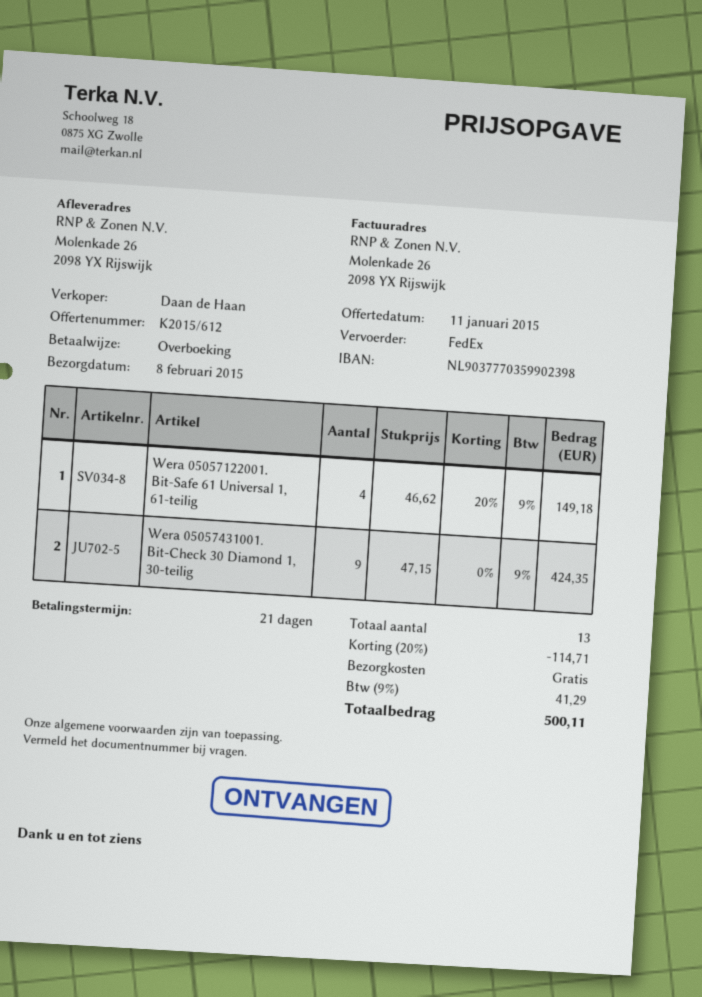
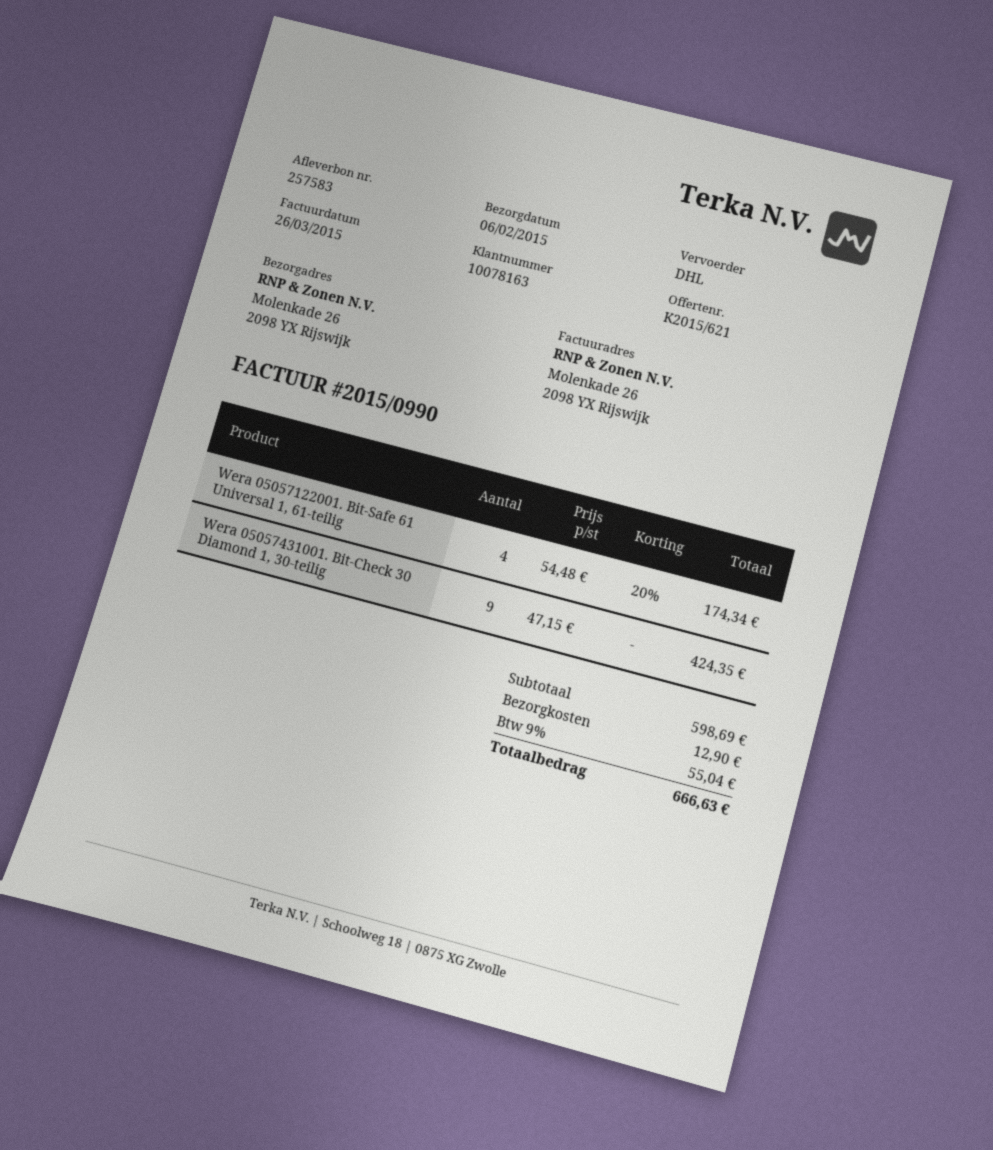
quote number: K2015/612 -> K2015/621
delivery date: 2015-02-08 -> 2015-02-06
shipping method: FedEx -> DHL
Wera 05057122001. Bit-Safe 61 Universal 1, 61-teilig: 4 x 46.62 - 20% = 149.18 -> 4 x 54.48 - 20% = 174.34
discount: 20% = 114.71 -> none
shipping: 0.00 -> 12.90
tax: 9% = 41.29 -> 9% = 55.04
total: 500.11 -> 666.63

